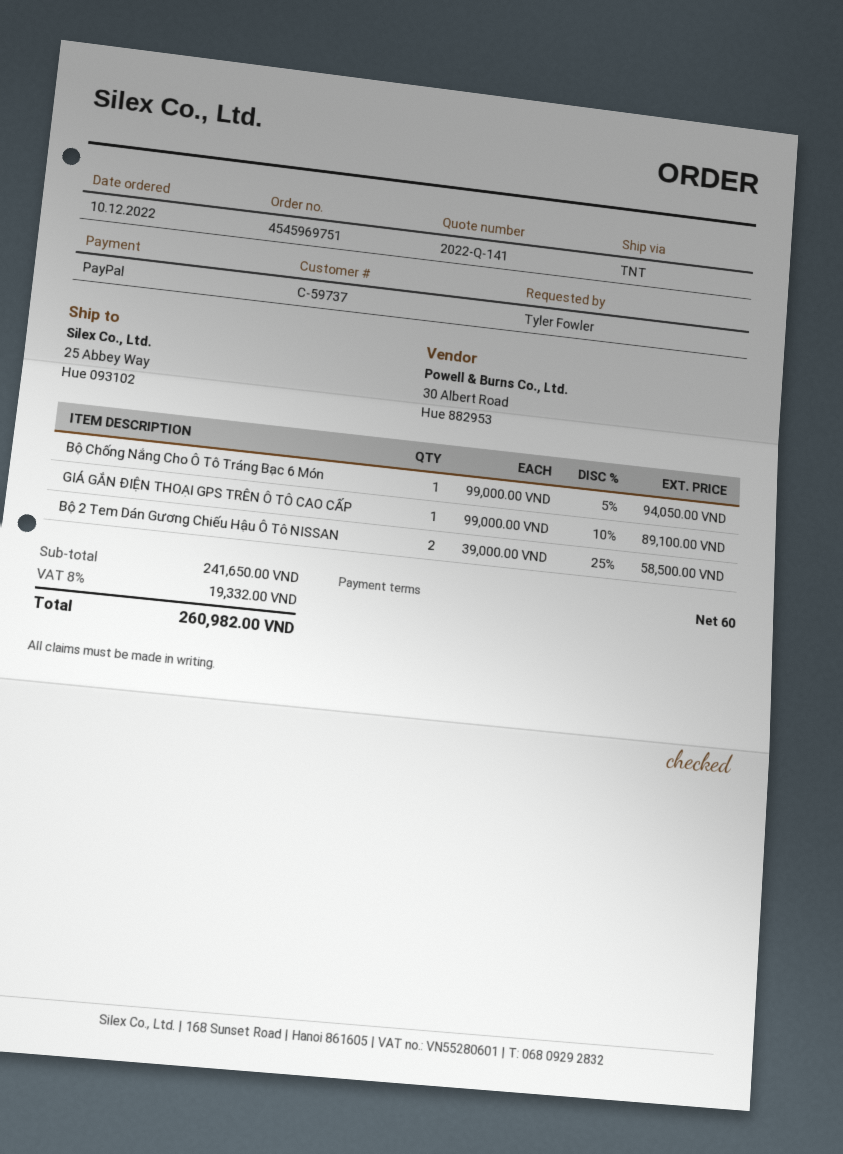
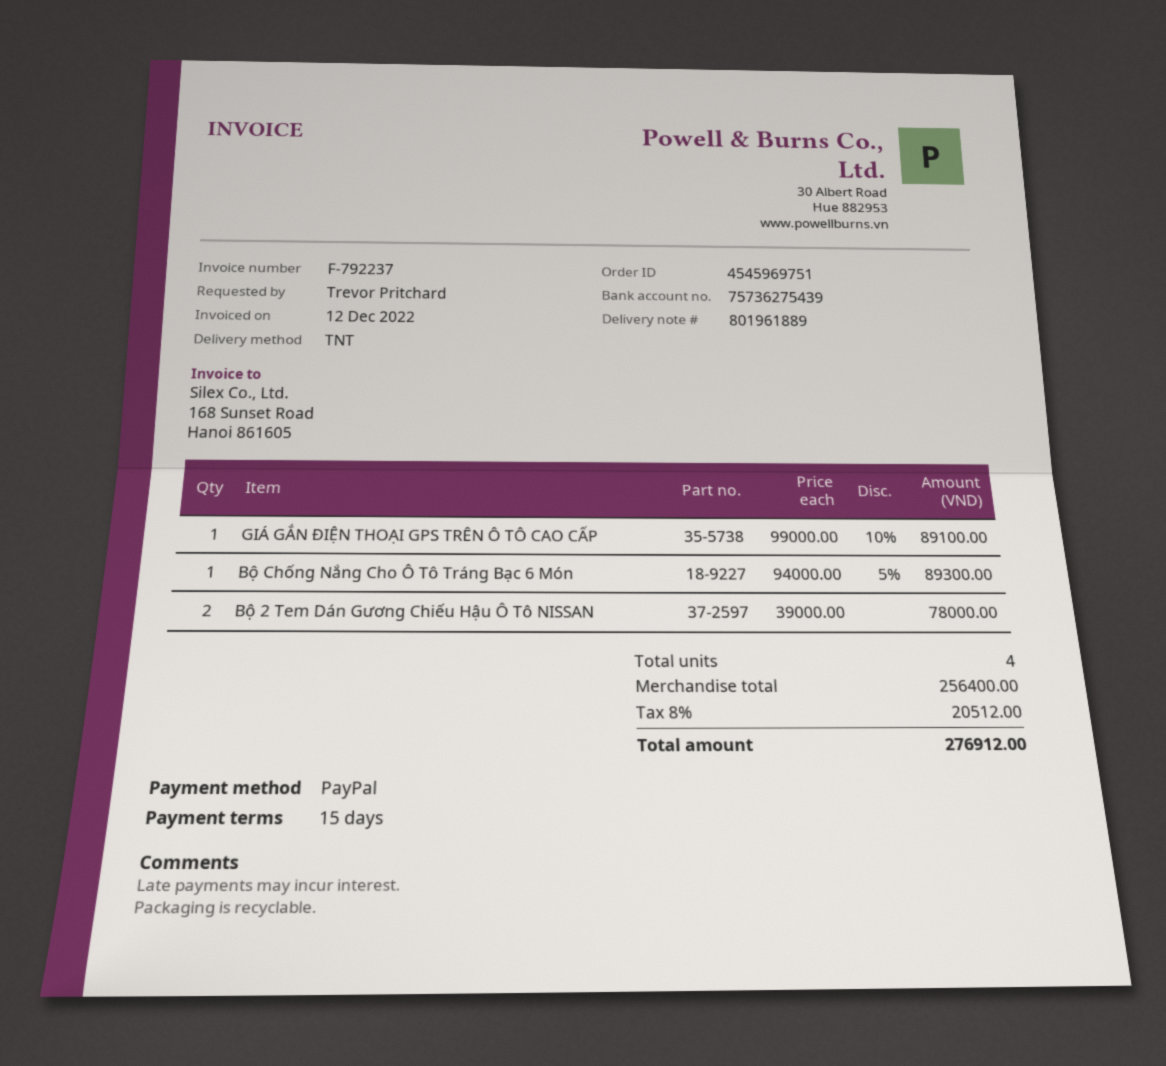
payment terms: 60 days -> 15 days
ordered by: Tyler Fowler -> Trevor Pritchard
Bộ Chống Nắng Cho Ô Tô Tráng Bạc 6 Món: 1 x 99000.00 - 5% = 94050.00 -> 1 x 94000.00 - 5% = 89300.00
Bộ 2 Tem Dán Gương Chiếu Hậu Ô Tô NISSAN: 2 x 39000.00 - 25% = 58500.00 -> 2 x 39000.00 = 78000.00
subtotal: 241650.00 -> 256400.00
tax: 8% = 19332.00 -> 8% = 20512.00
total: 260982.00 -> 276912.00

